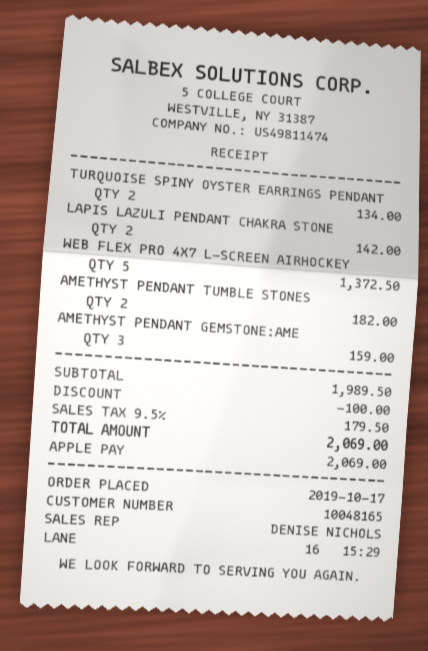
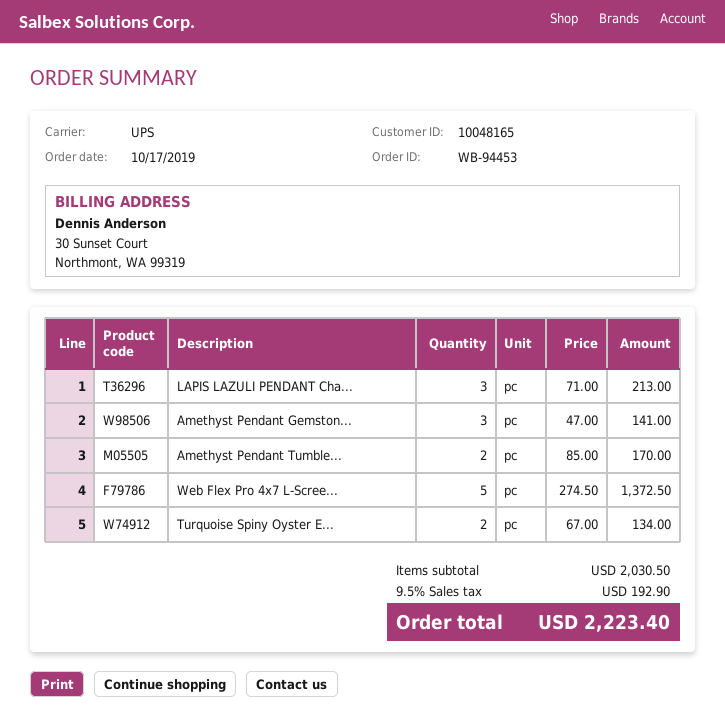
LAPIS LAZULI PENDANT CHAKRA STONE: 2 for 142.00 -> 3 for 213.00
AMETHYST PENDANT TUMBLE STONES: 2 for 182.00 -> 2 for 170.00
AMETHYST PENDANT GEMSTONE:AME: 3 for 159.00 -> 3 for 141.00
subtotal: 1989.50 -> 2030.50
discount: 100.00 -> none
tax: 9.5% = 179.50 -> 9.5% = 192.90
total: 2069.00 -> 2223.40

